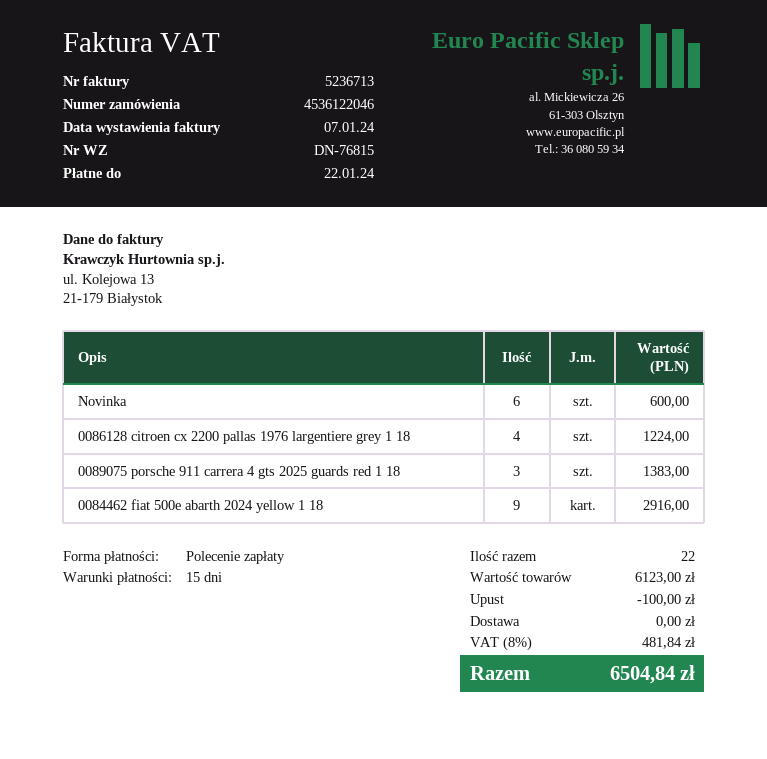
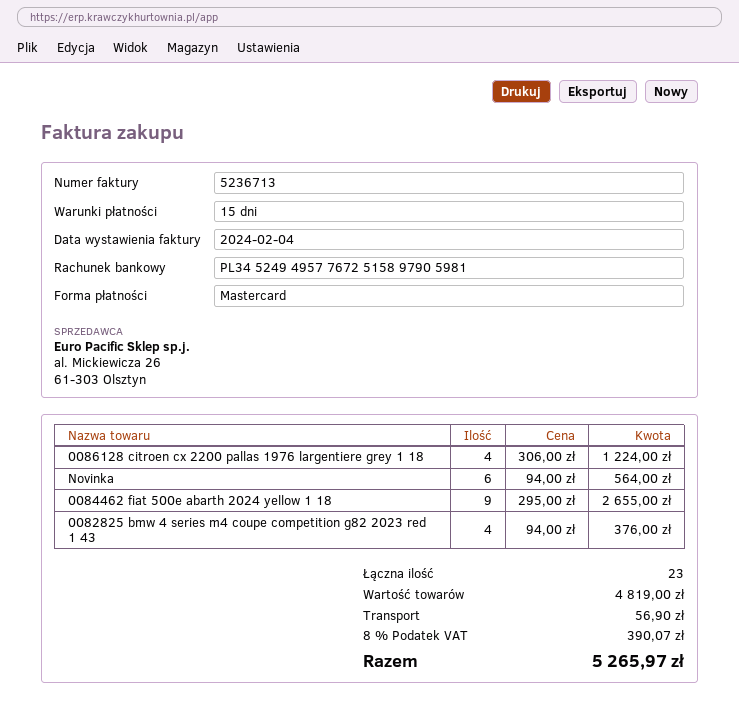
invoice date: 2024-01-07 -> 2024-02-04
payment method: direct debit -> Mastercard
Novinka: 6 for 600.00 -> 6 for 564.00
0089075 porsche 911 carrera 4 gts 2025 guards red 1 18: 3 for 1383.00 -> none
0084462 fiat 500e abarth 2024 yellow 1 18: 9 for 2916.00 -> 9 for 2655.00
0082825 bmw 4 series m4 coupe competition g82 2023 red 1 43: none -> 4 for 376.00
total quantity: 22 -> 23
subtotal: 6123.00 -> 4819.00
discount: 100.00 -> none
shipping: 0.00 -> 56.90
tax: 8% = 481.84 -> 8% = 390.07
total: 6504.84 -> 5265.97

